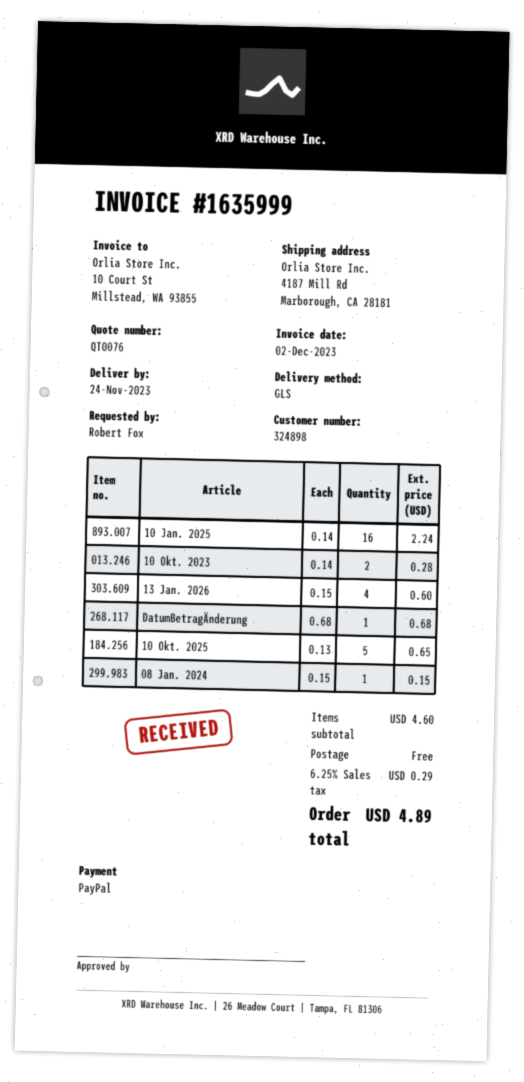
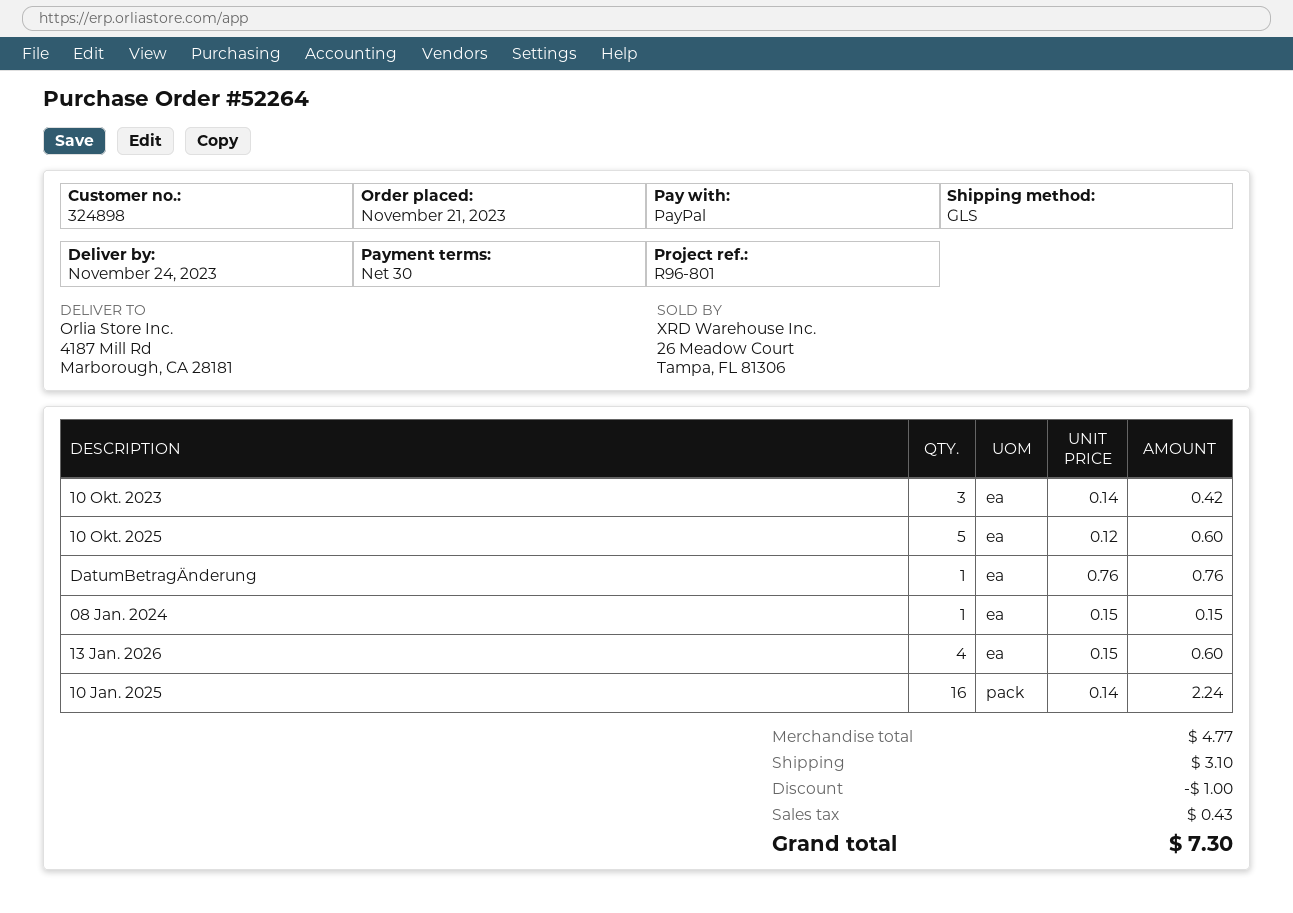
10 Okt. 2023: 2 x 0.14 = 0.28 -> 3 x 0.14 = 0.42
DatumBetragÄnderung: 1 x 0.68 = 0.68 -> 1 x 0.76 = 0.76
10 Okt. 2025: 5 x 0.13 = 0.65 -> 5 x 0.12 = 0.60
subtotal: 4.60 -> 4.77
discount: none -> 1.00
shipping: 0.00 -> 3.10
tax: 0.29 -> 0.43
total: 4.89 -> 7.30

